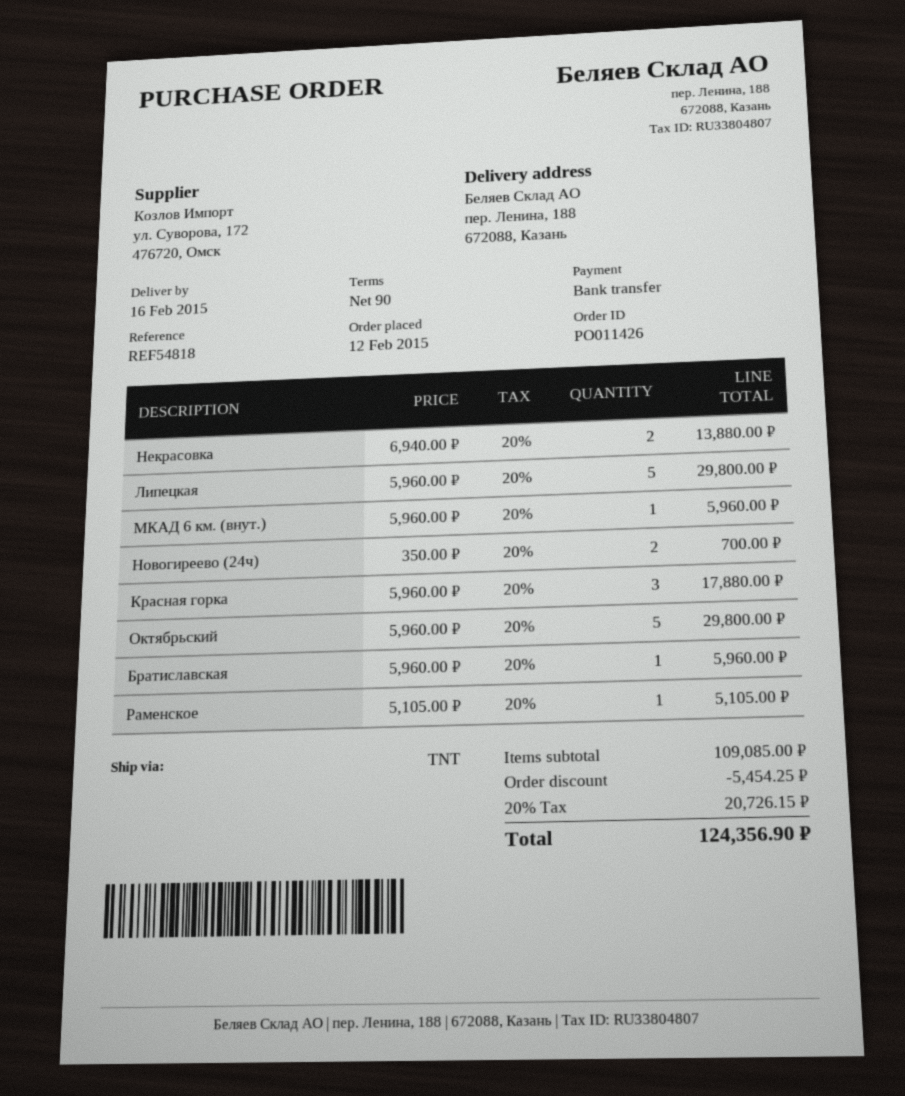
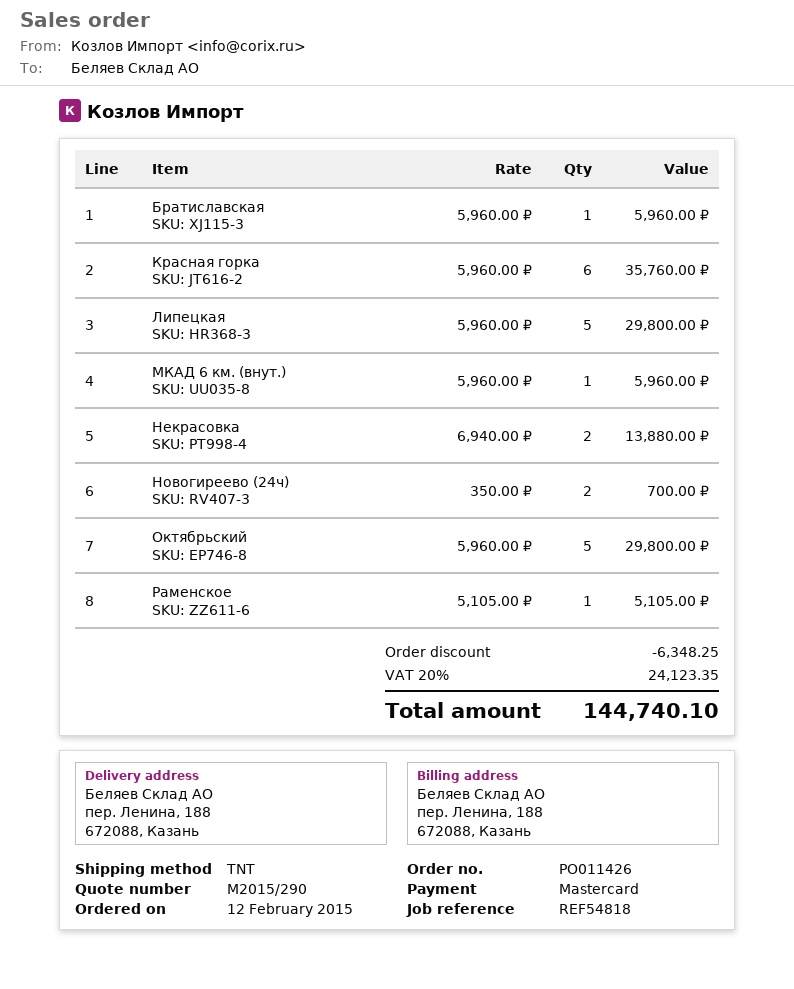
payment method: bank transfer -> Mastercard
Красная горка: 3 x 5960.00 = 17880.00 -> 6 x 5960.00 = 35760.00
discount: 5454.25 -> 6348.25
tax: 20% = 20726.15 -> 20% = 24123.35
total: 124356.90 -> 144740.10

